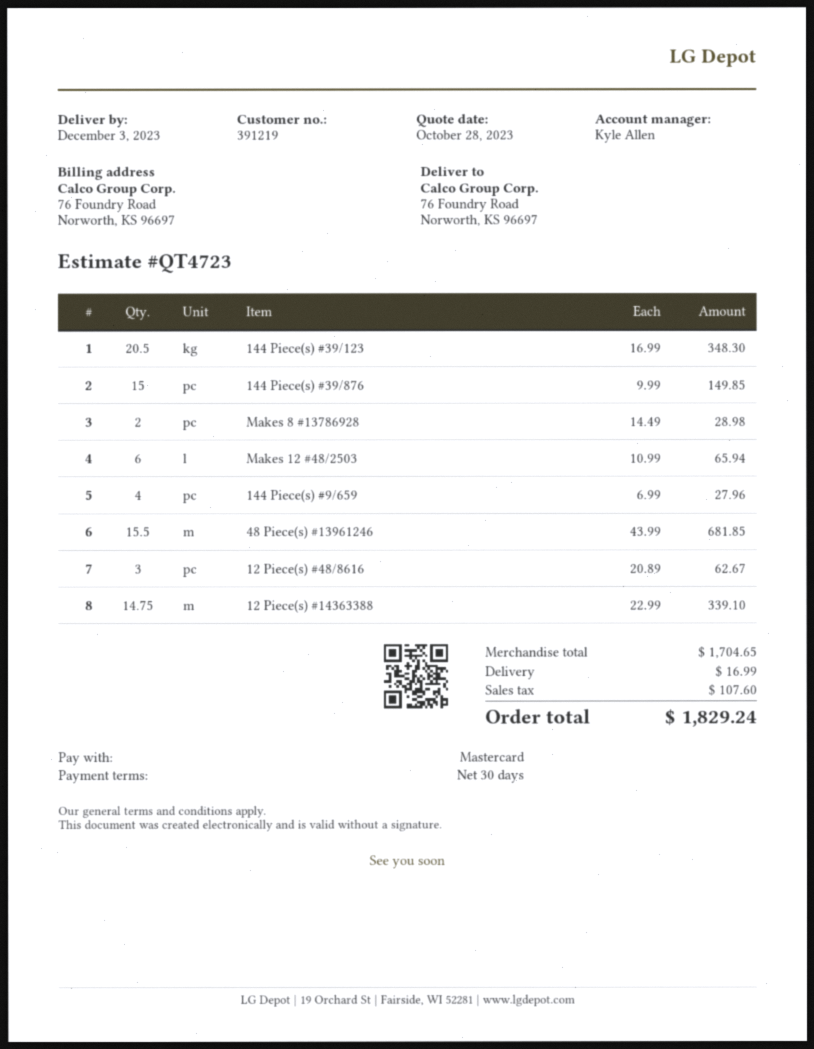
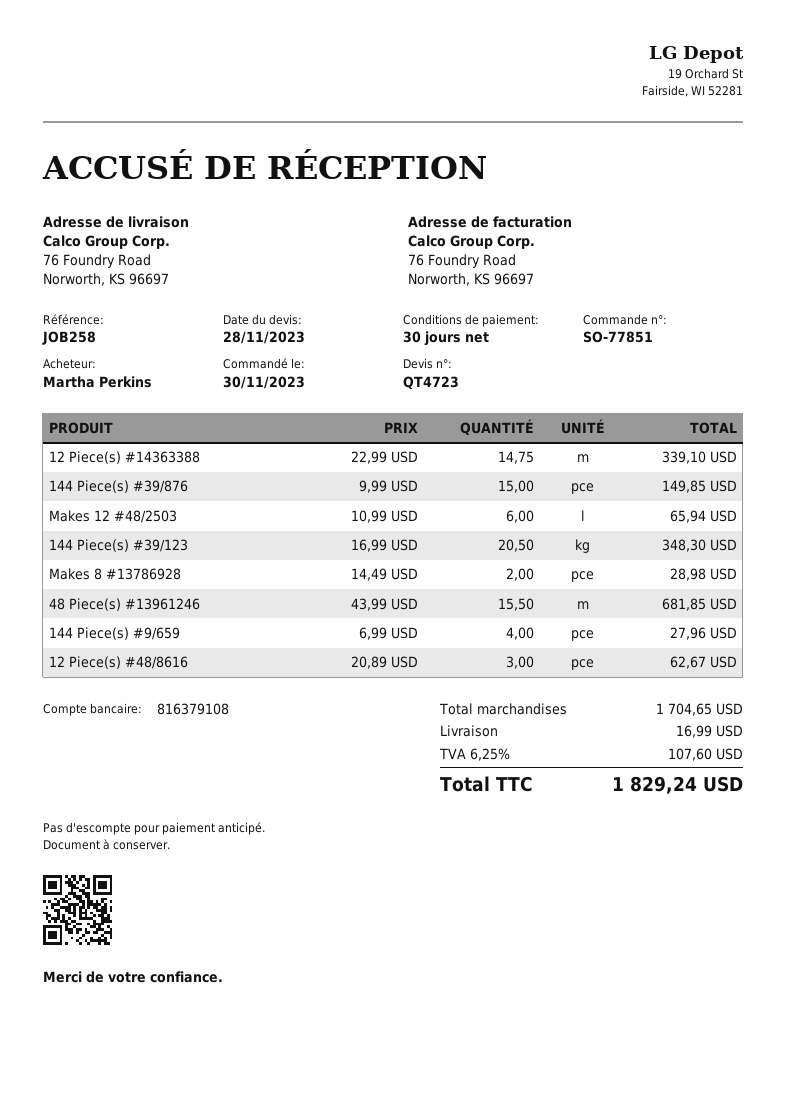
quote date: 2023-10-28 -> 2023-11-28

